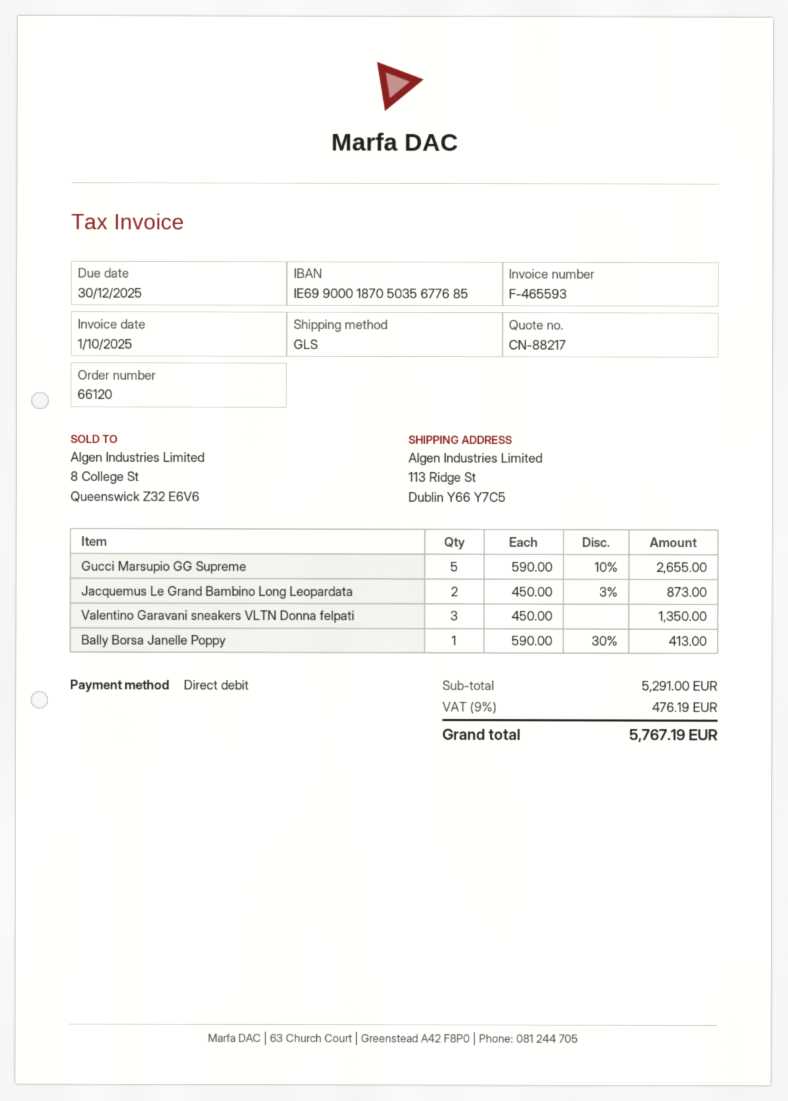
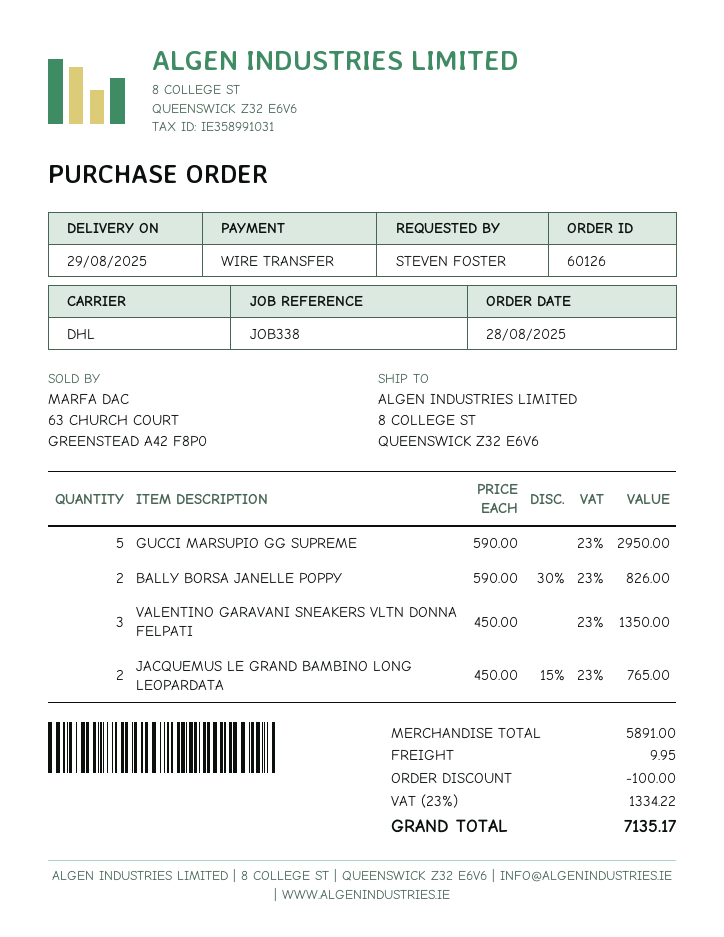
order number: 66120 -> 60126
payment method: direct debit -> bank transfer
shipping method: GLS -> DHL
ship to: 113 Ridge St, Dublin Y66 Y7C5 -> 8 COLLEGE ST, QUEENSWICK Z32 E6V6
Gucci Marsupio GG Supreme: 5 x 590.00 - 10% = 2655.00 -> 5 x 590.00 = 2950.00
Jacquemus Le Grand Bambino Long Leopardata: 2 x 450.00 - 3% = 873.00 -> 2 x 450.00 - 15% = 765.00
Bally Borsa Janelle Poppy: 1 x 590.00 - 30% = 413.00 -> 2 x 590.00 - 30% = 826.00
subtotal: 5291.00 -> 5891.00
discount: none -> 100.00
shipping: none -> 9.95
tax: 9% = 476.19 -> 23% = 1334.22
total: 5767.19 -> 7135.17

